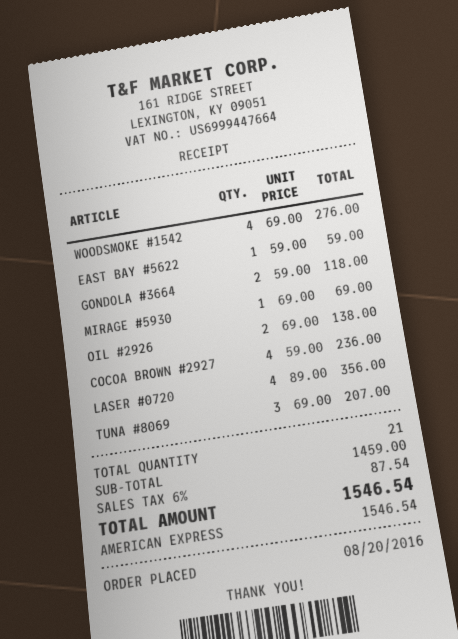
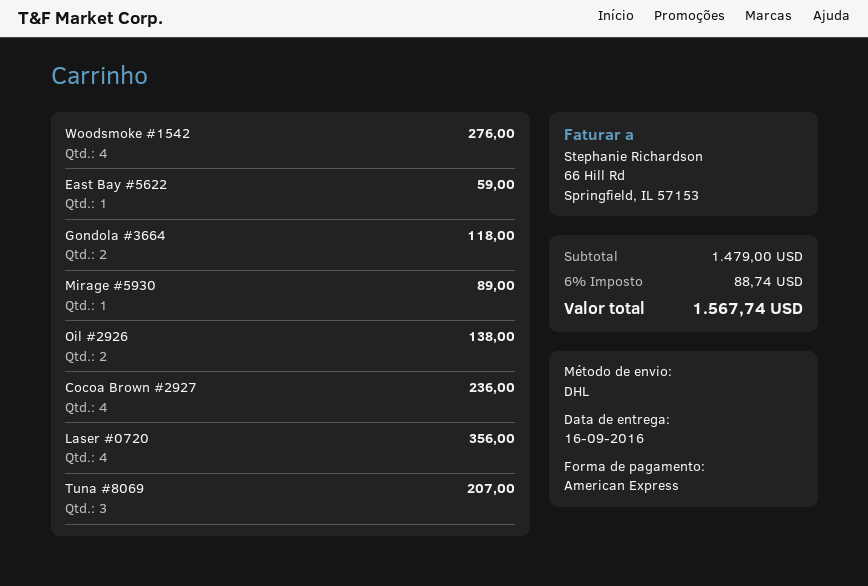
MIRAGE #5930: 1 for 69.00 -> 1 for 89.00
subtotal: 1459.00 -> 1479.00
tax: 6% = 87.54 -> 6% = 88.74
total: 1546.54 -> 1567.74

